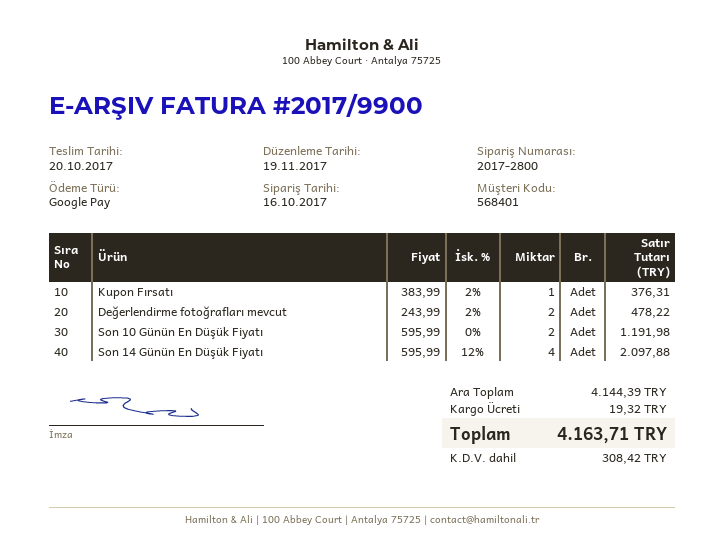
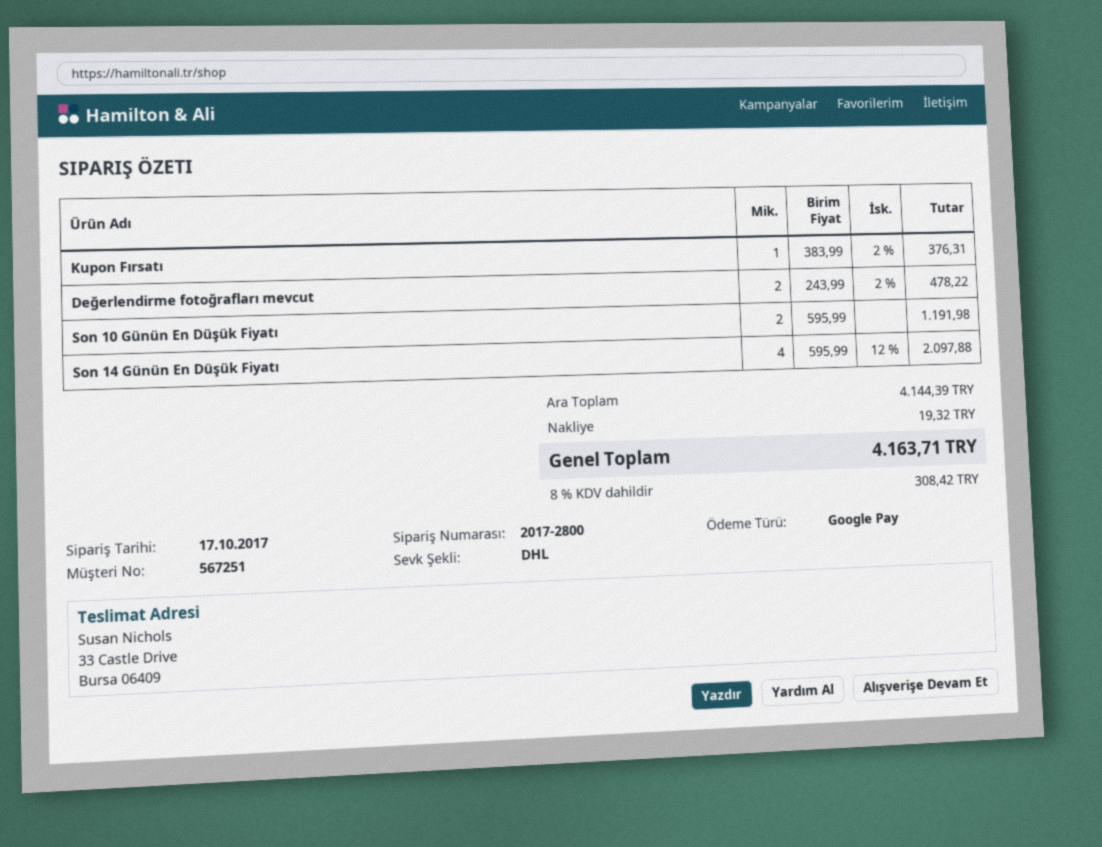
order date: 2017-10-16 -> 2017-10-17
customer number: 568401 -> 567251

